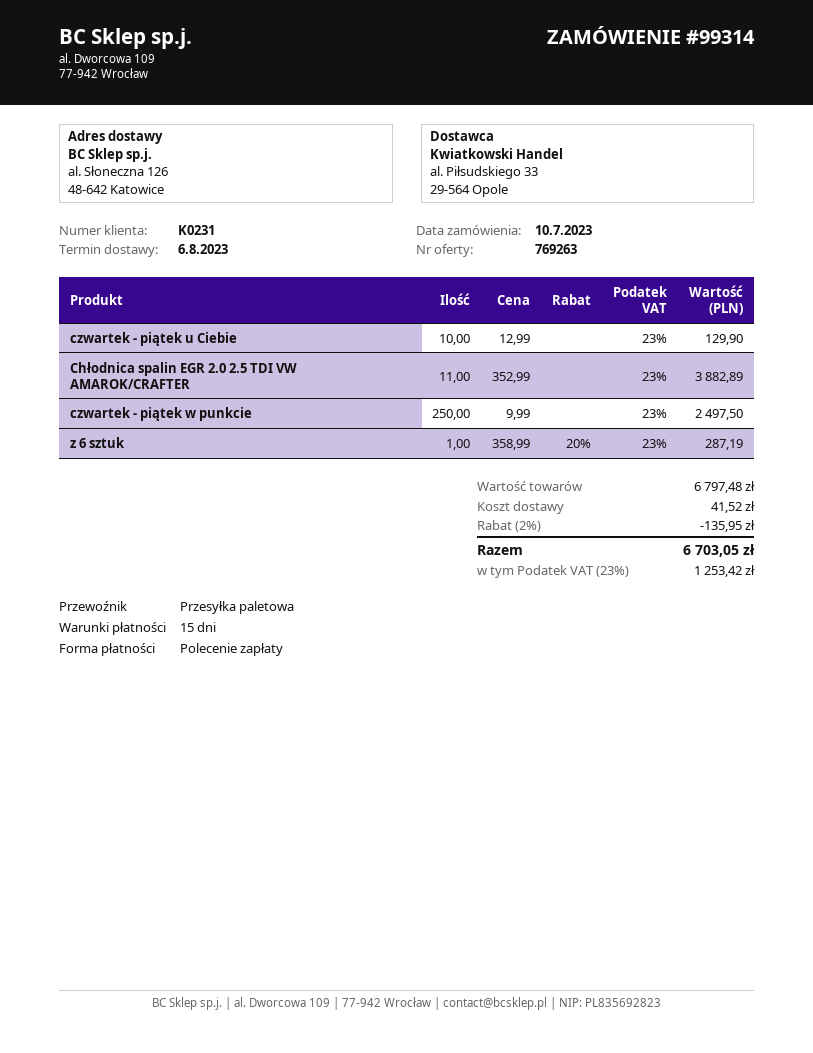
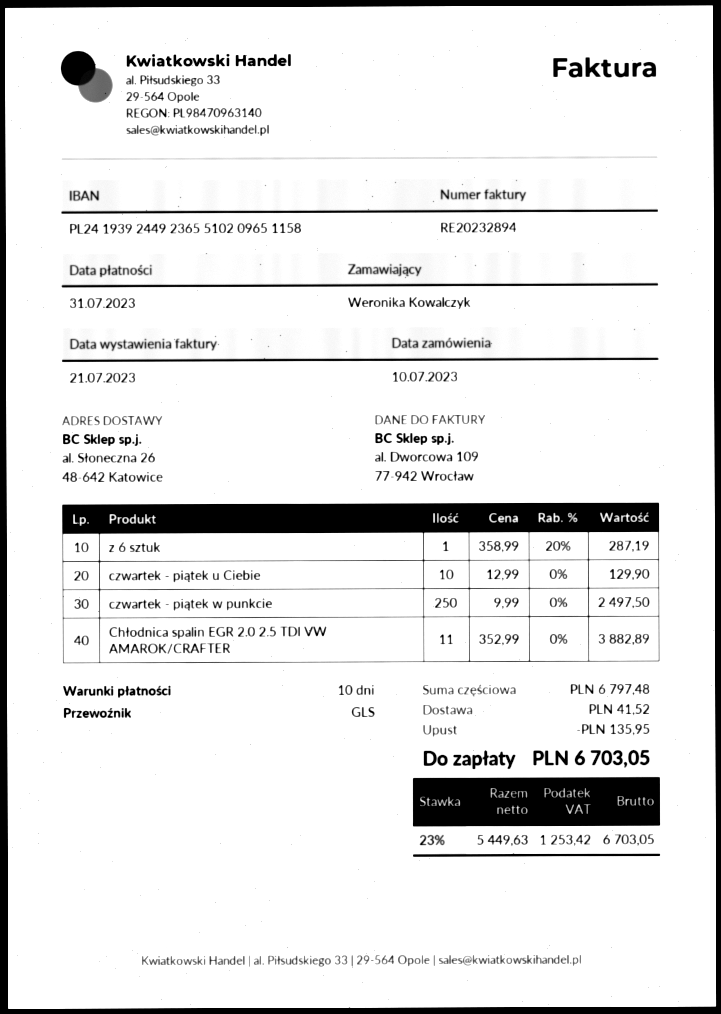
payment terms: 15 days -> 10 days
shipping method: pallet freight -> GLS
ship to: al. Słoneczna 126, 48-642 Katowice -> al. Słoneczna 26, 48-642 Katowice

